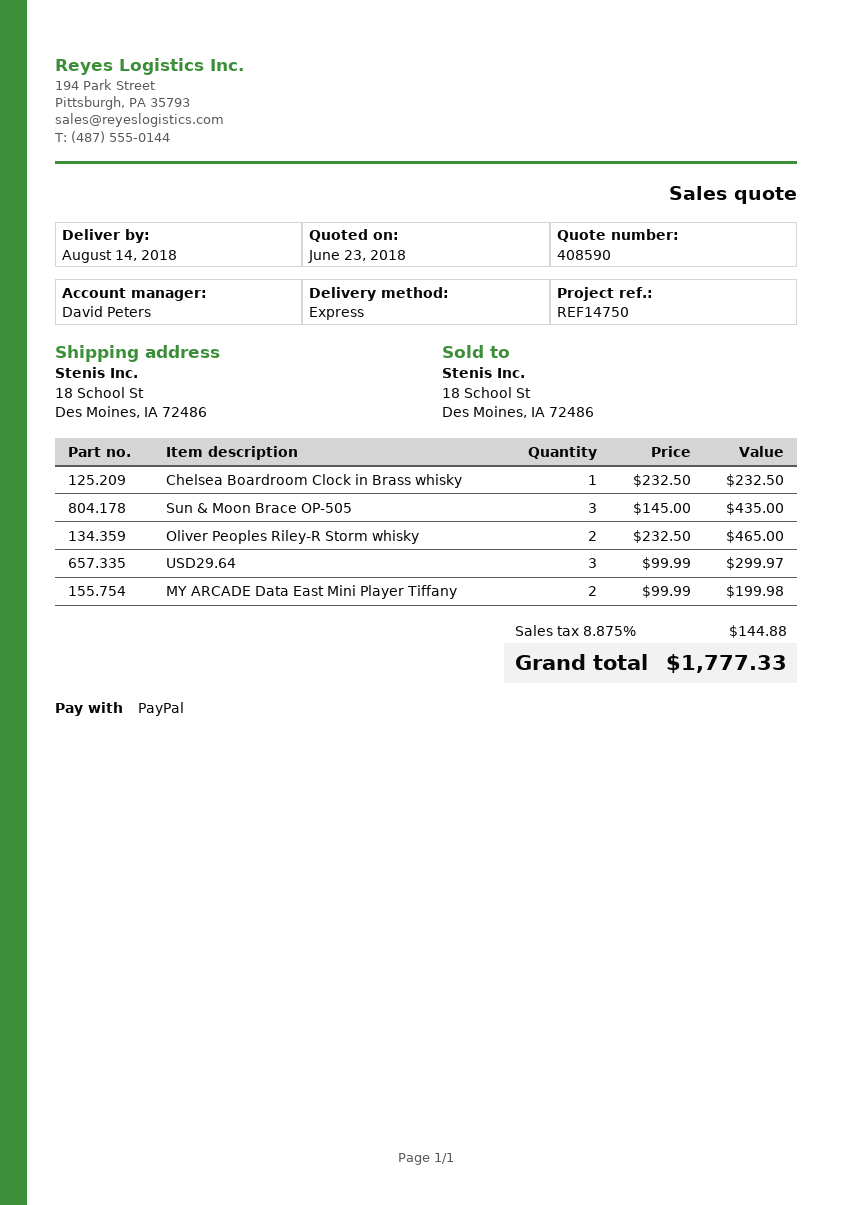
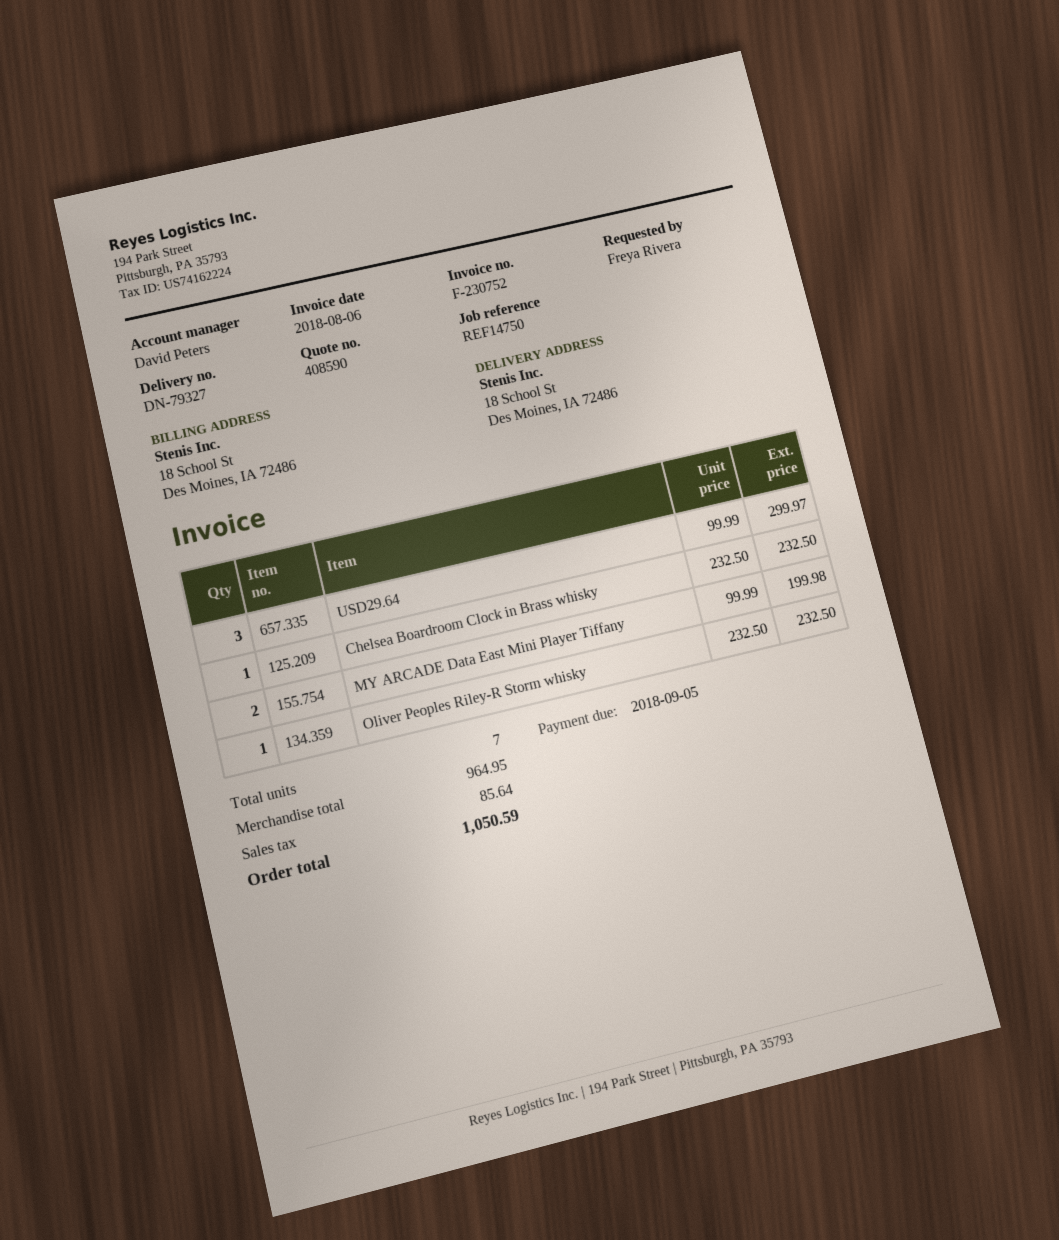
Sun & Moon Brace OP-505: 3 x 145.00 = 435.00 -> none
Oliver Peoples Riley-R Storm whisky: 2 x 232.50 = 465.00 -> 1 x 232.50 = 232.50
tax: 144.88 -> 85.64
total: 1777.33 -> 1050.59

